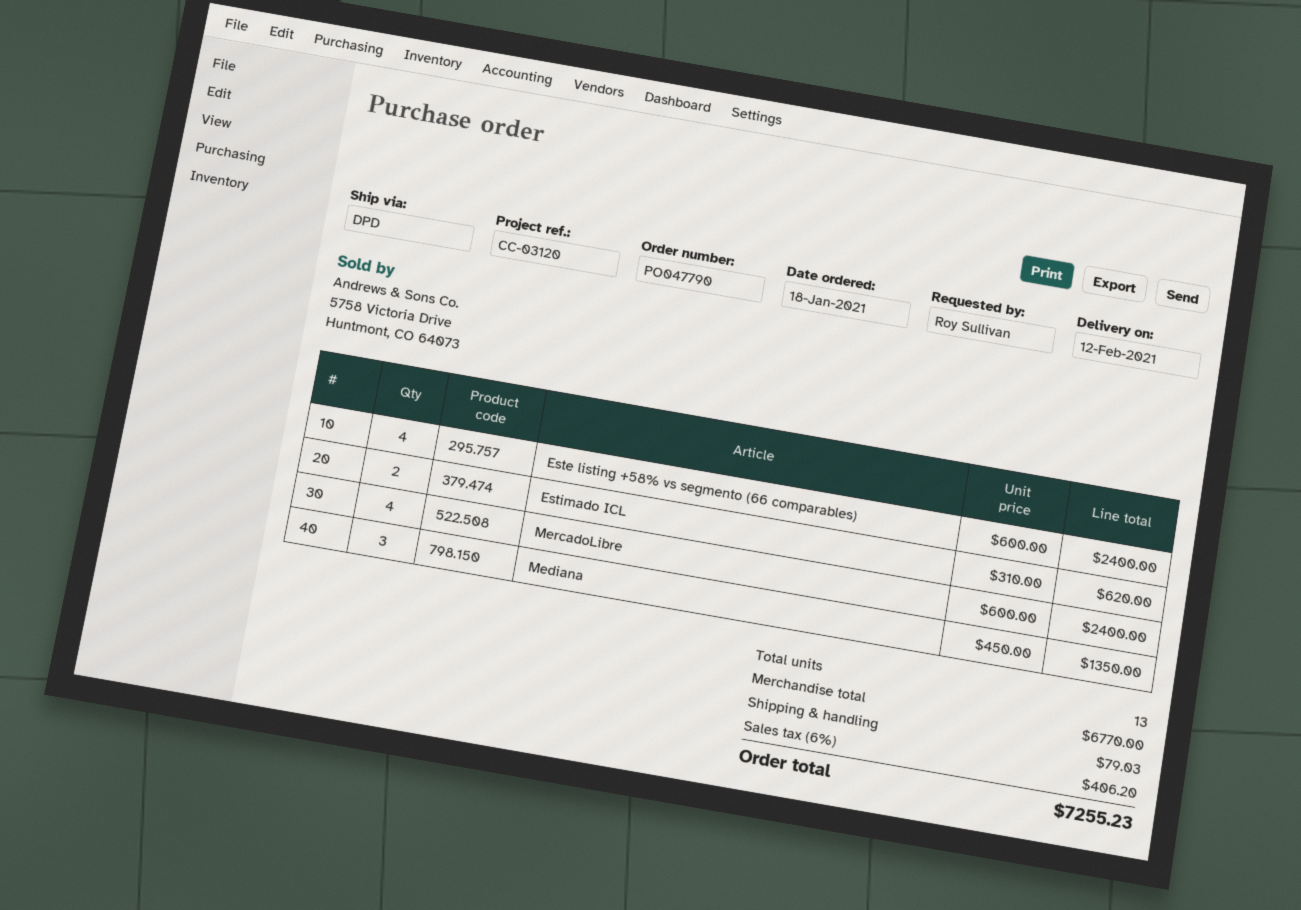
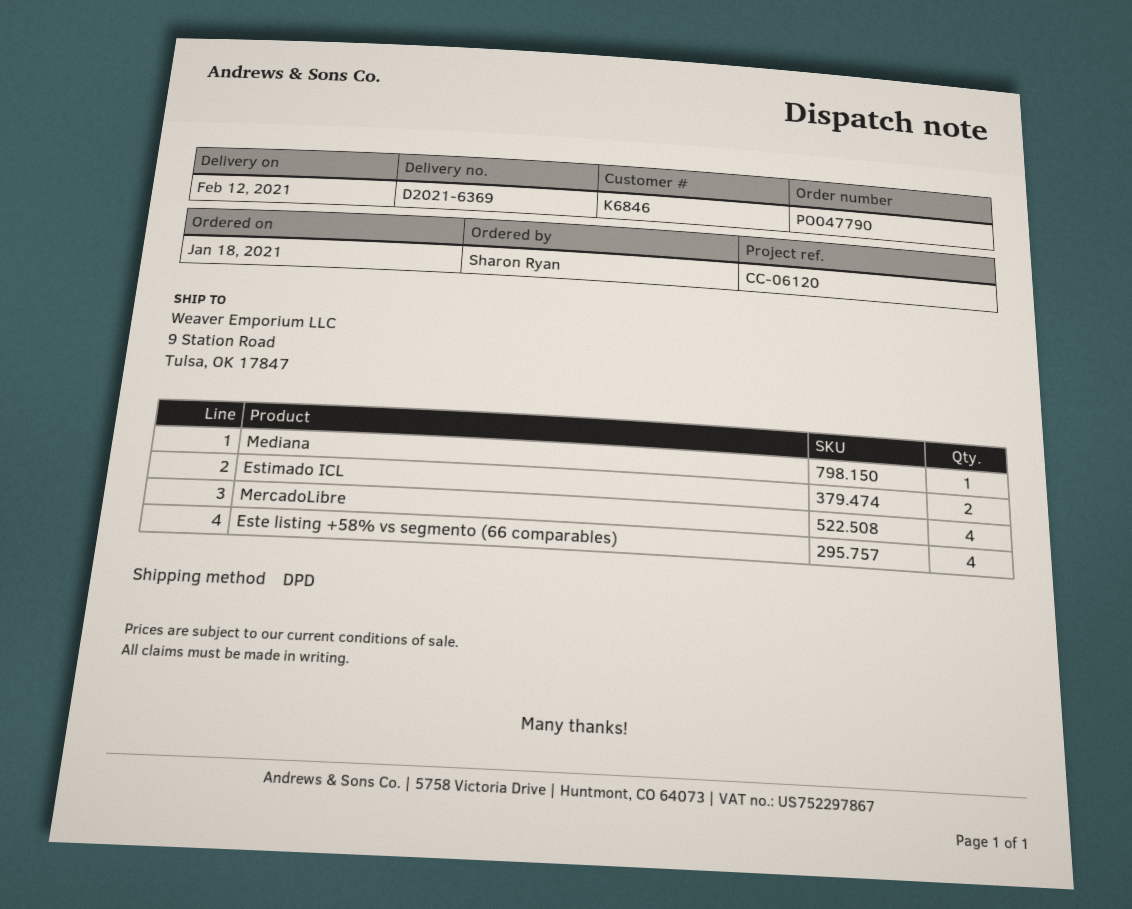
reference: CC-03120 -> CC-06120
ordered by: Roy Sullivan -> Sharon Ryan
Mediana: 3 -> 1

